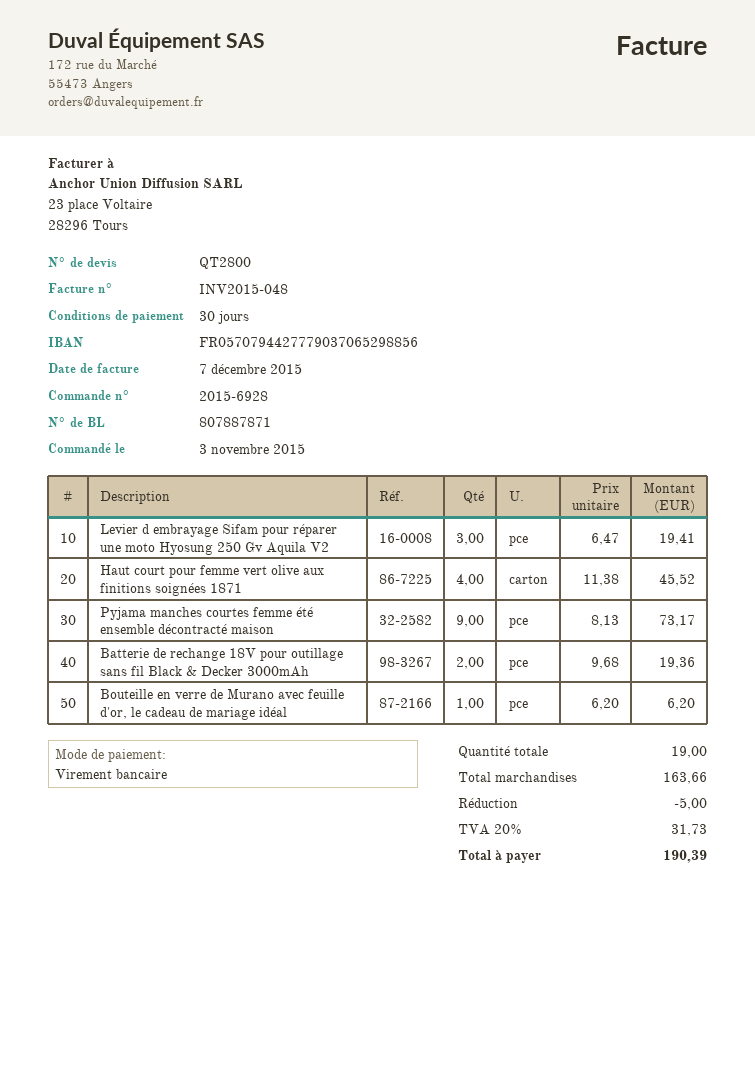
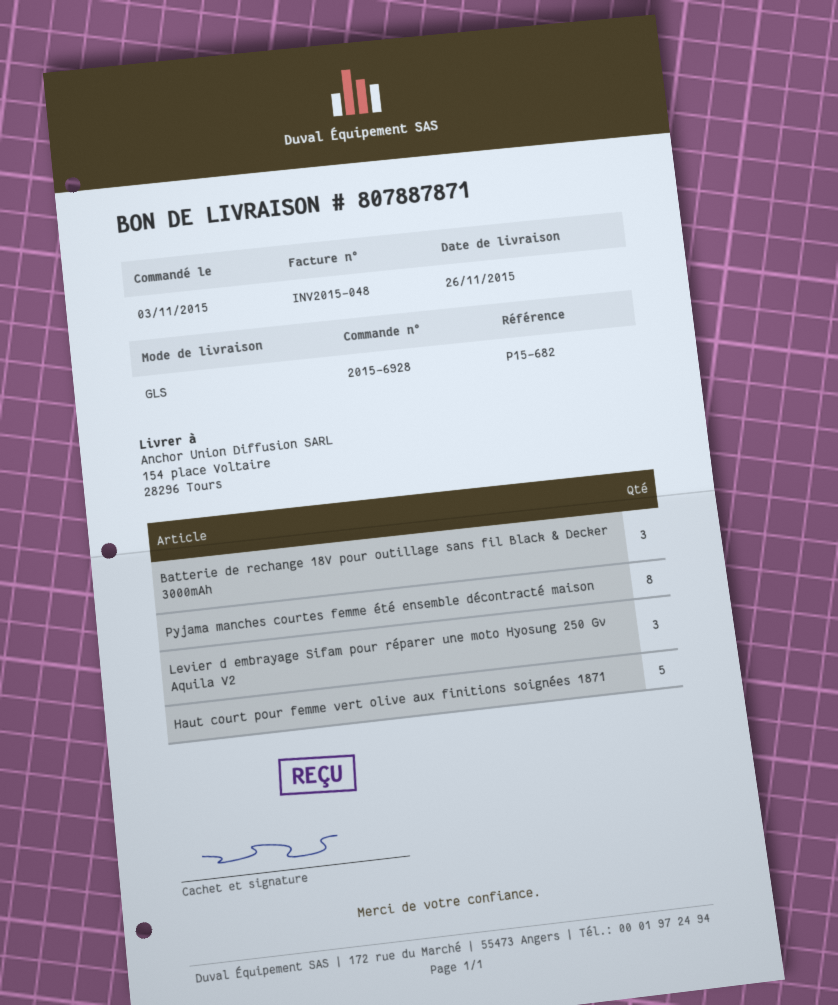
Haut court pour femme vert olive aux finitions soignées 1871: 4 -> 5
Pyjama manches courtes femme été ensemble décontracté maison: 9 -> 8
Batterie de rechange 18V pour outillage sans fil Black & Decker 3000mAh: 2 -> 3
Bouteille en verre de Murano avec feuille d'or, le cadeau de mariage idéal: 1 -> none

